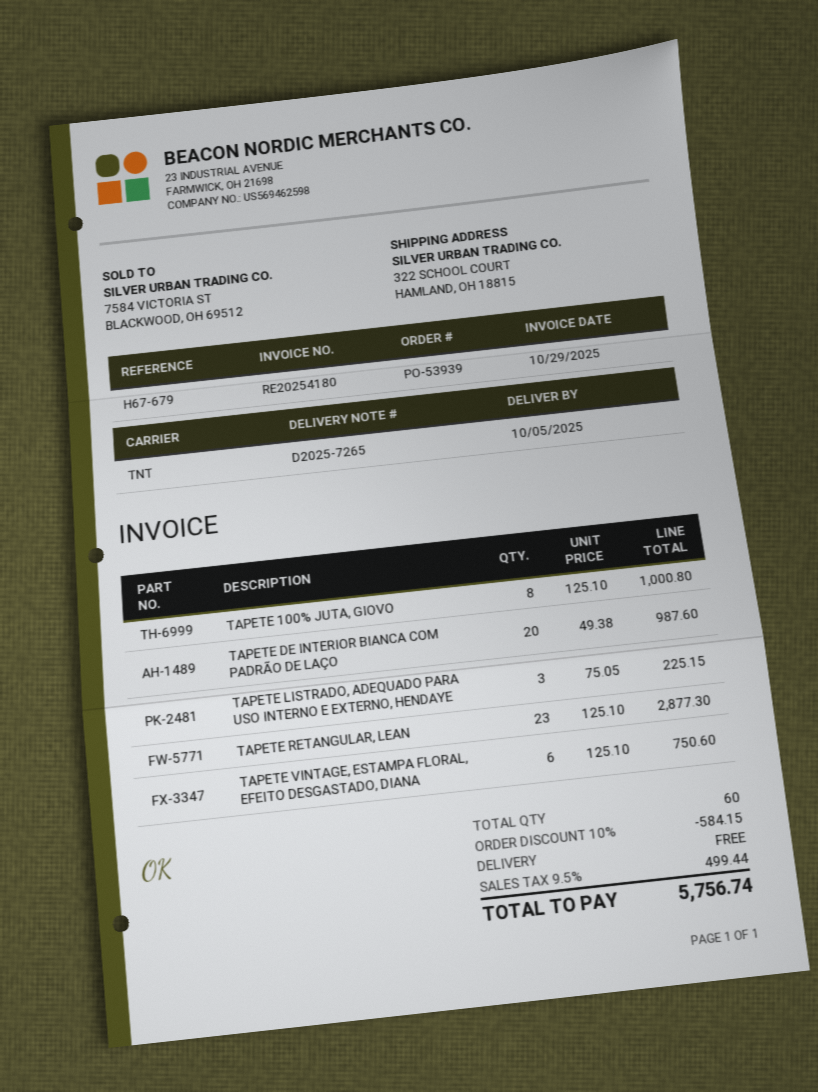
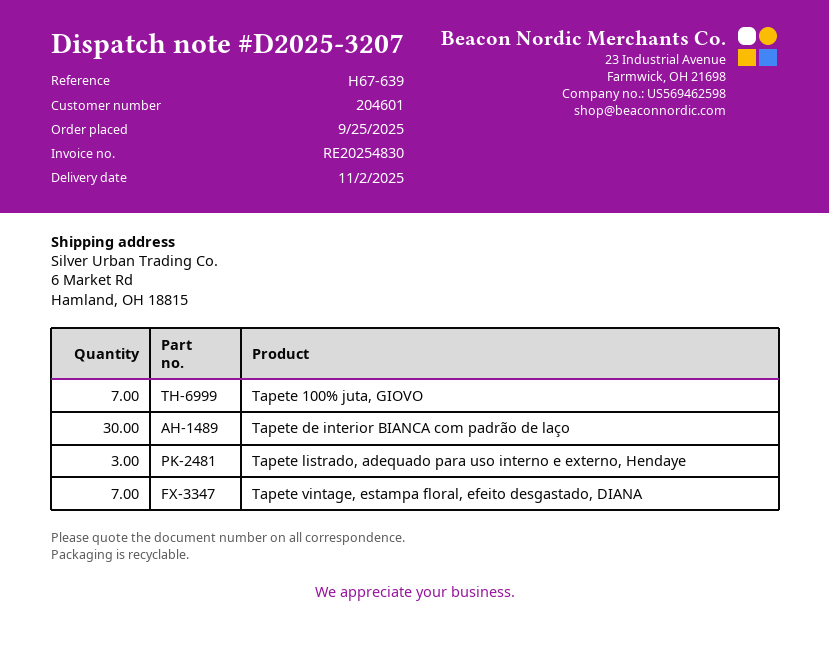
delivery note number: D2025-7265 -> D2025-3207
delivery date: 2025-10-05 -> 2025-11-02
invoice number: RE20254180 -> RE20254830
reference: H67-679 -> H67-639
ship to: 322 SCHOOL COURT, HAMLAND, OH 18815 -> 6 Market Rd, Hamland, OH 18815
TAPETE 100% JUTA, GIOVO: 8 -> 7
TAPETE DE INTERIOR BIANCA COM PADRÃO DE LAÇO: 20 -> 30
TAPETE RETANGULAR, LEAN: 23 -> none
TAPETE VINTAGE, ESTAMPA FLORAL, EFEITO DESGASTADO, DIANA: 6 -> 7

